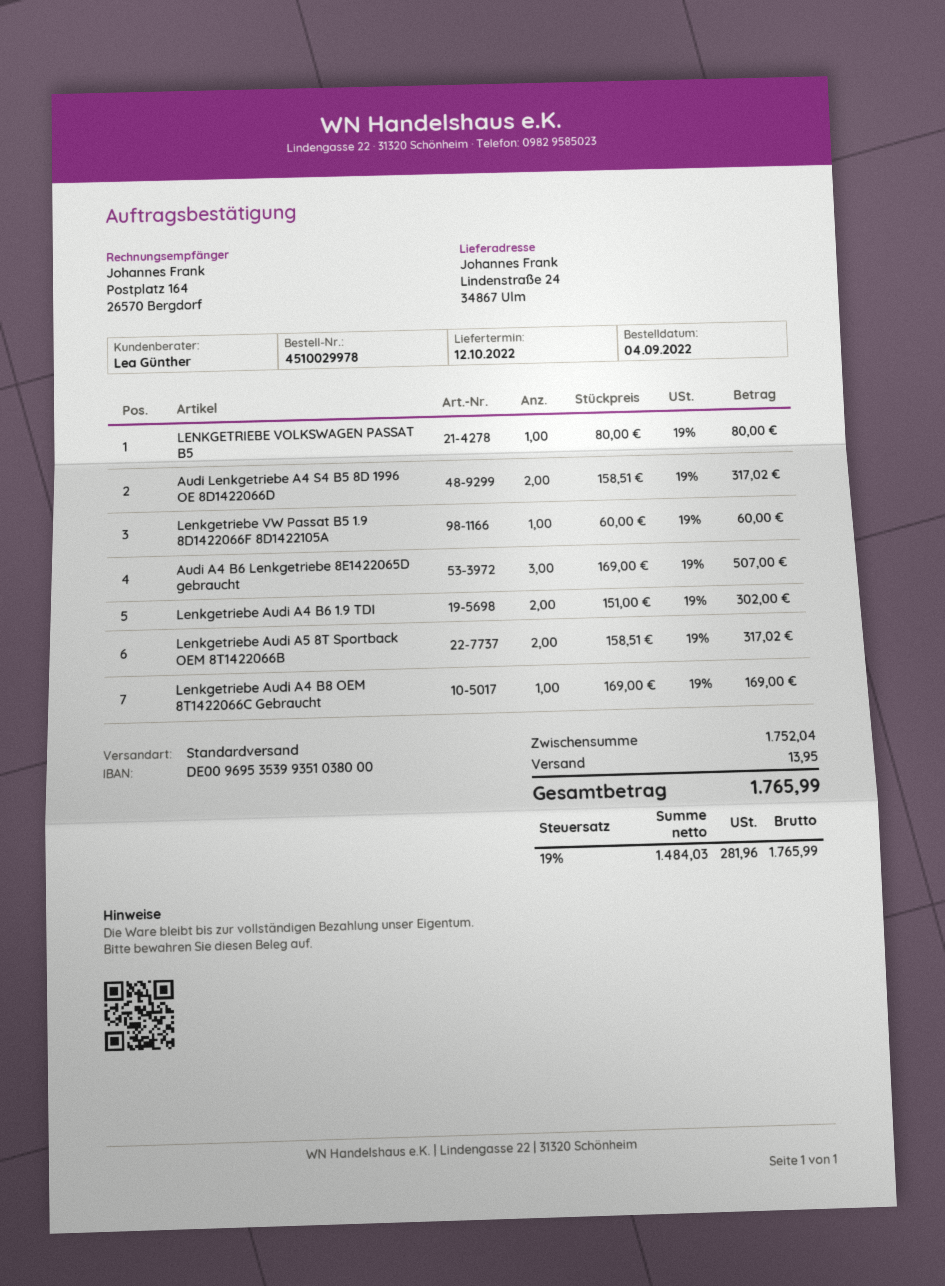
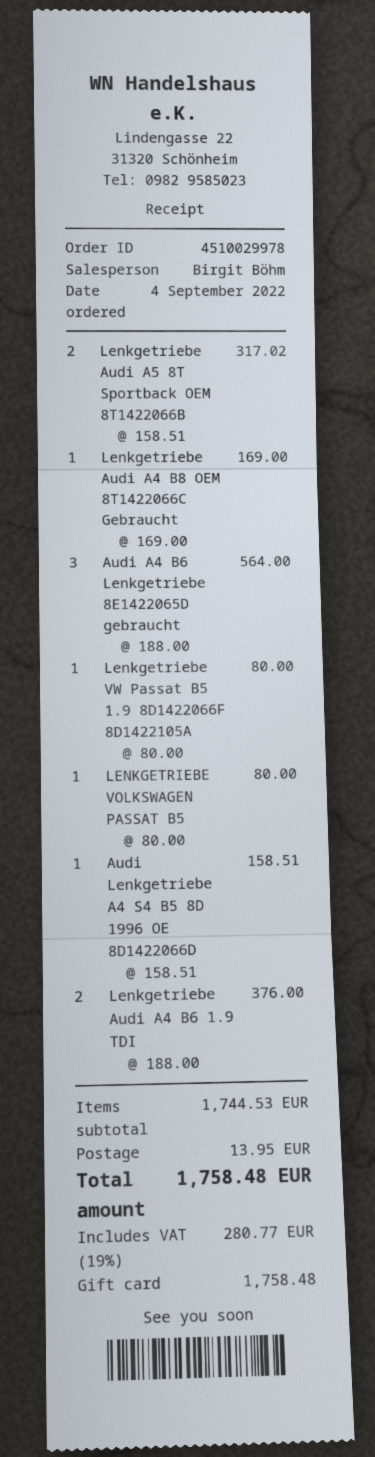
sales rep: Lea Günther -> Birgit Böhm
Audi Lenkgetriebe A4 S4 B5 8D 1996 OE 8D1422066D: 2 x 158.51 = 317.02 -> 1 x 158.51 = 158.51
Lenkgetriebe VW Passat B5 1.9 8D1422066F 8D1422105A: 1 x 60.00 = 60.00 -> 1 x 80.00 = 80.00
Audi A4 B6 Lenkgetriebe 8E1422065D gebraucht: 3 x 169.00 = 507.00 -> 3 x 188.00 = 564.00
Lenkgetriebe Audi A4 B6 1.9 TDI: 2 x 151.00 = 302.00 -> 2 x 188.00 = 376.00
subtotal: 1752.04 -> 1744.53
tax: 19% = 281.96 -> 19% = 280.77
total: 1765.99 -> 1758.48

